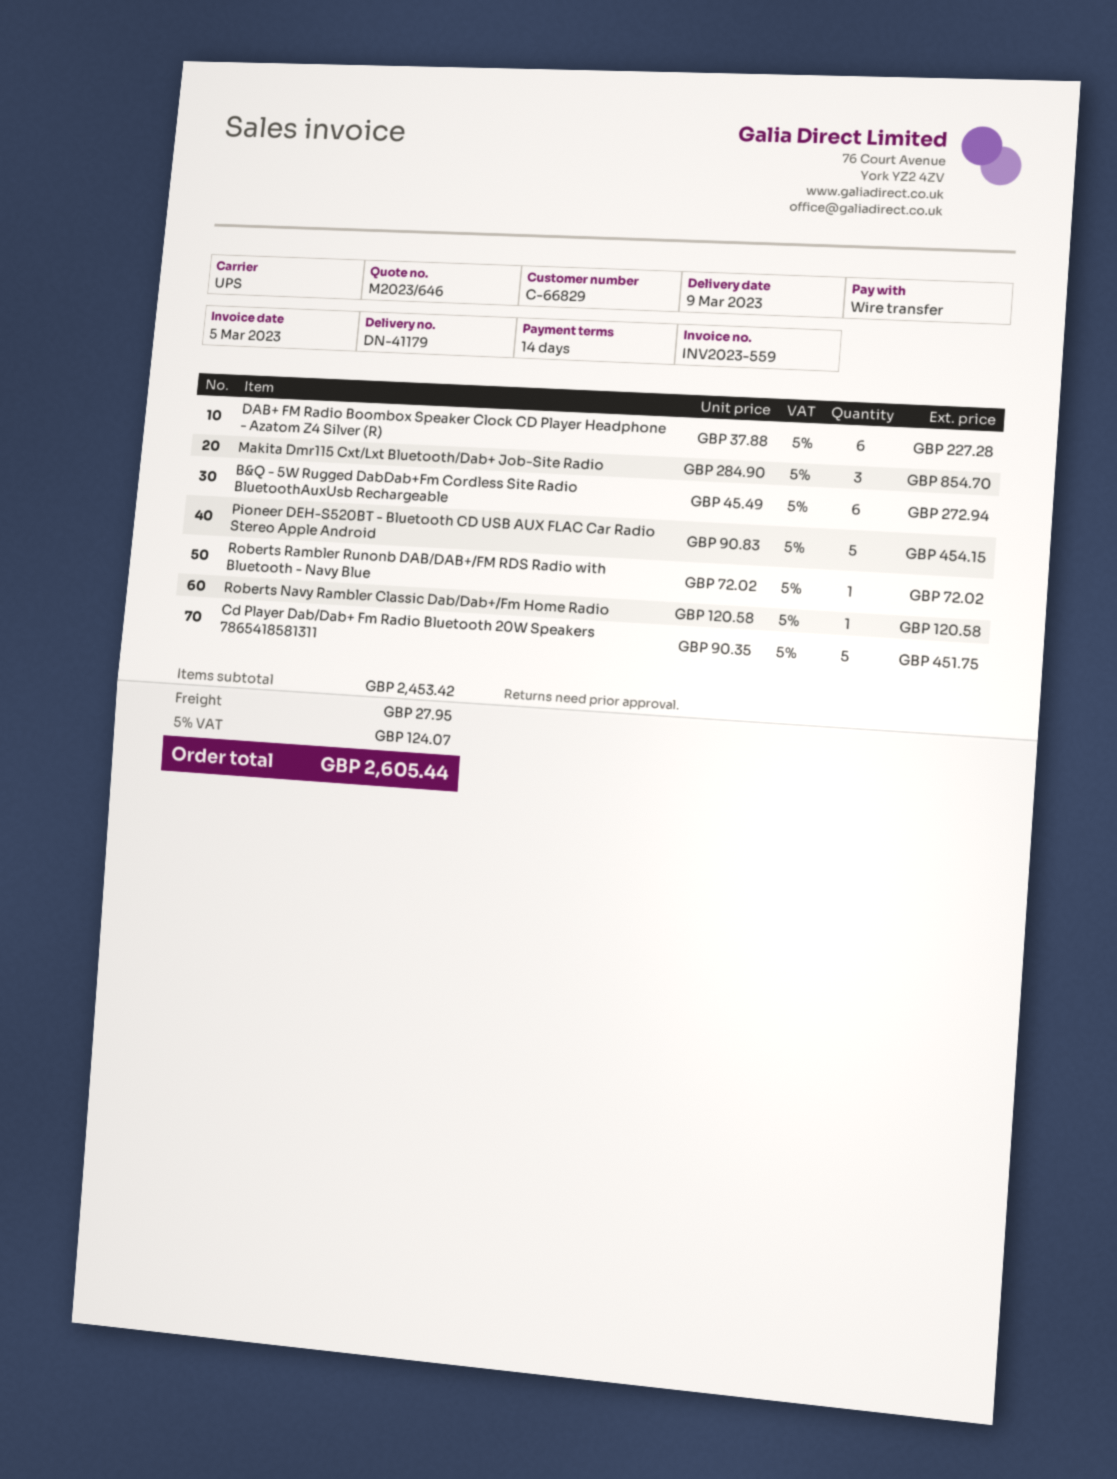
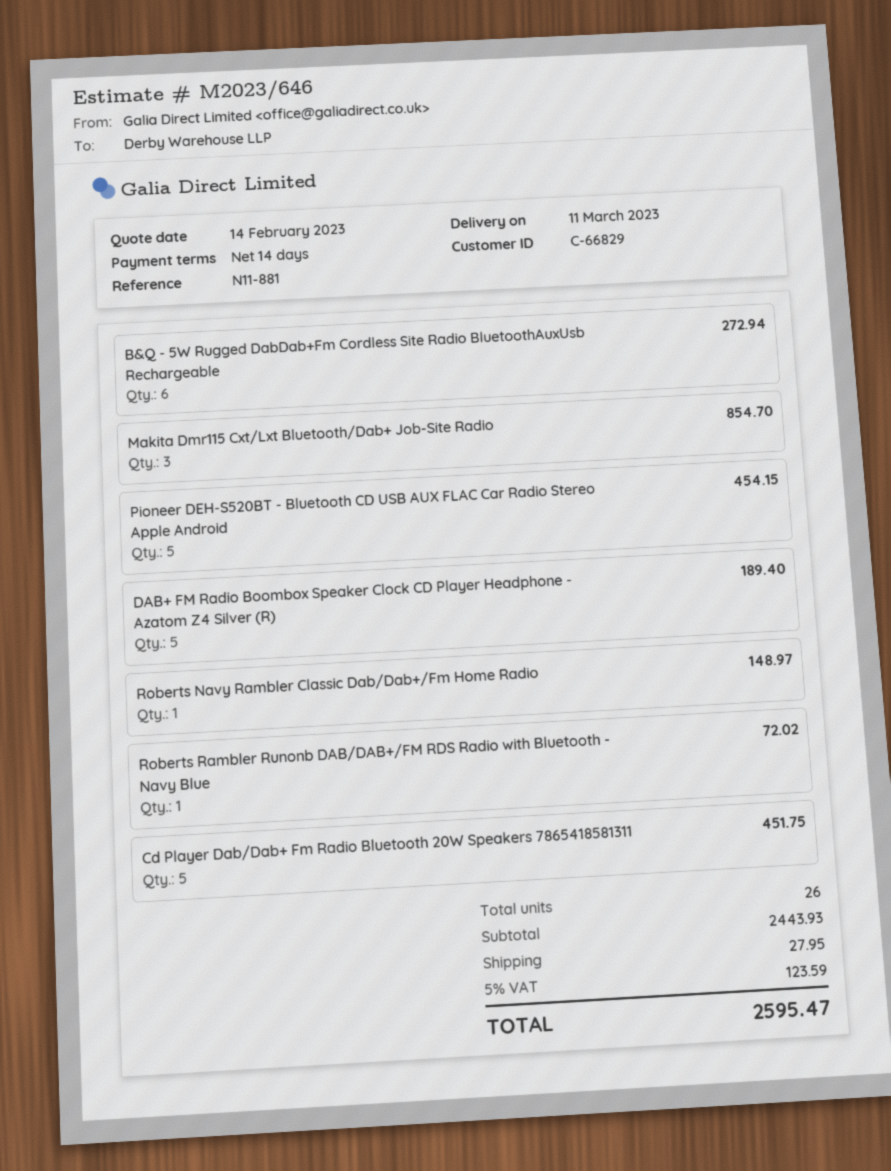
delivery date: 2023-03-09 -> 2023-03-11
DAB+ FM Radio Boombox Speaker Clock CD Player Headphone - Azatom Z4 Silver (R): 6 for 227.28 -> 5 for 189.40
Roberts Navy Rambler Classic Dab/Dab+/Fm Home Radio: 1 for 120.58 -> 1 for 148.97
subtotal: 2453.42 -> 2443.93
tax: 5% = 124.07 -> 5% = 123.59
total: 2605.44 -> 2595.47

